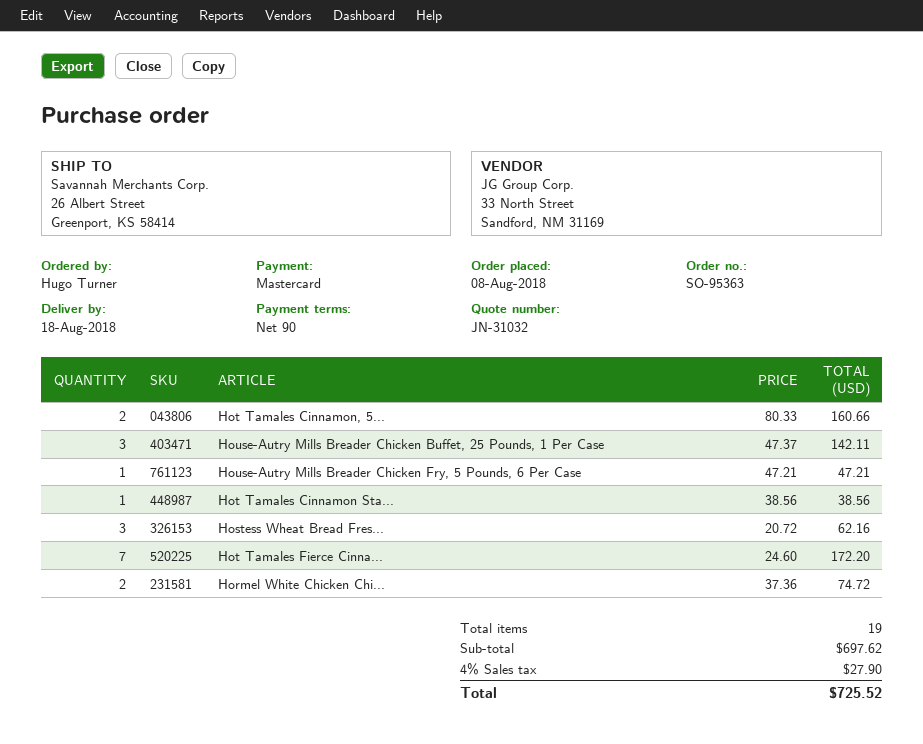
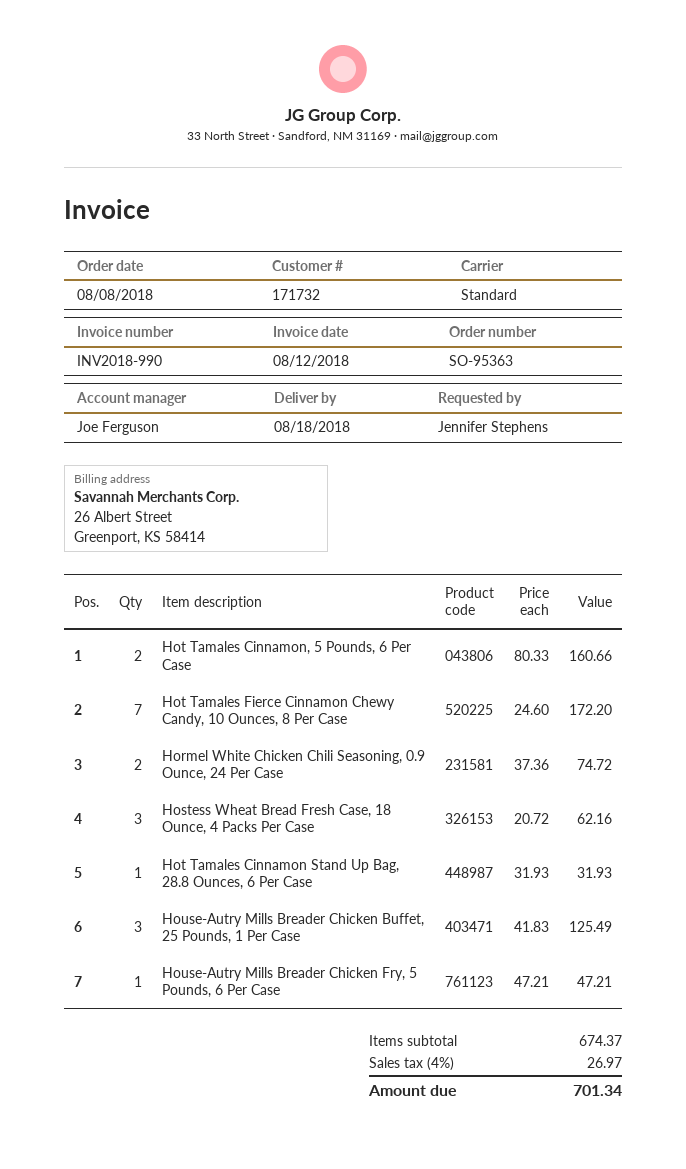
ordered by: Hugo Turner -> Jennifer Stephens
House-Autry Mills Breader Chicken Buffet, 25 Pounds, 1 Per Case: 3 x 47.37 = 142.11 -> 3 x 41.83 = 125.49
Hot Tamales Cinnamon Sta...: 1 x 38.56 = 38.56 -> 1 x 31.93 = 31.93
subtotal: 697.62 -> 674.37
tax: 4% = 27.90 -> 4% = 26.97
total: 725.52 -> 701.34

